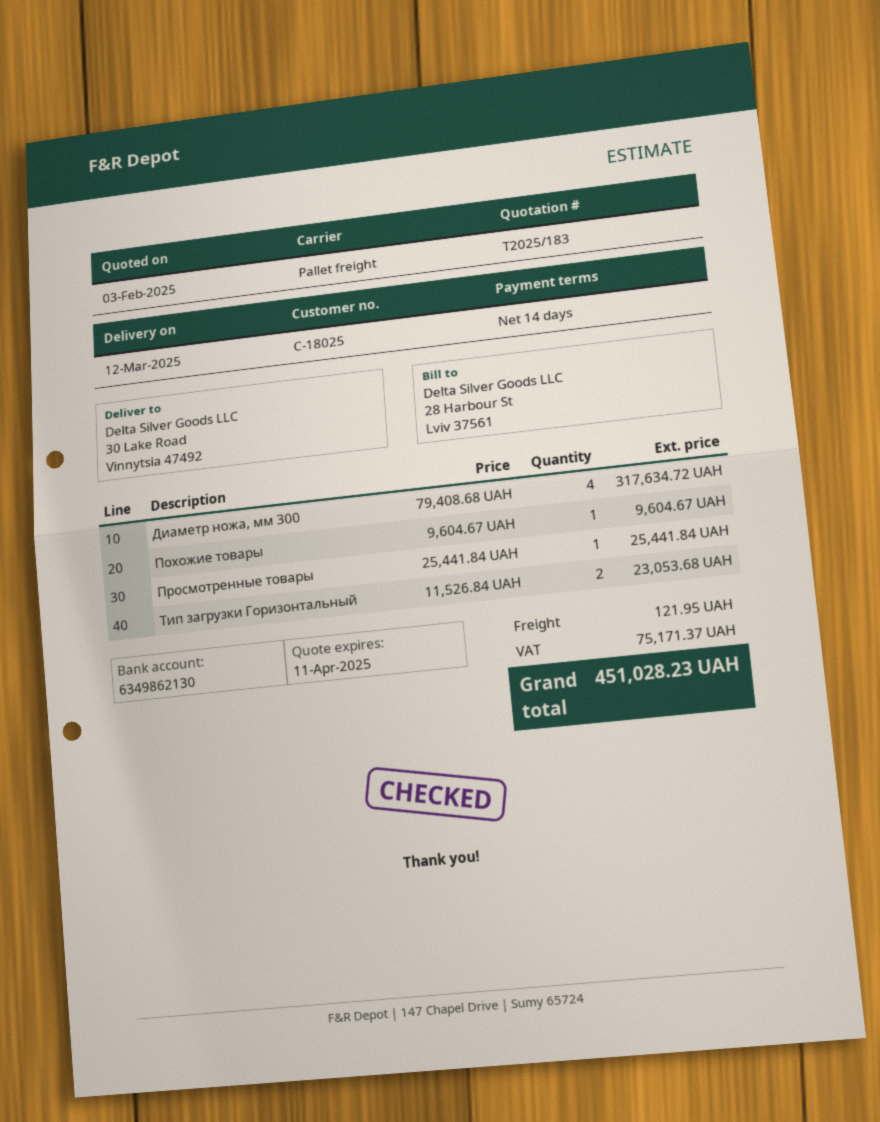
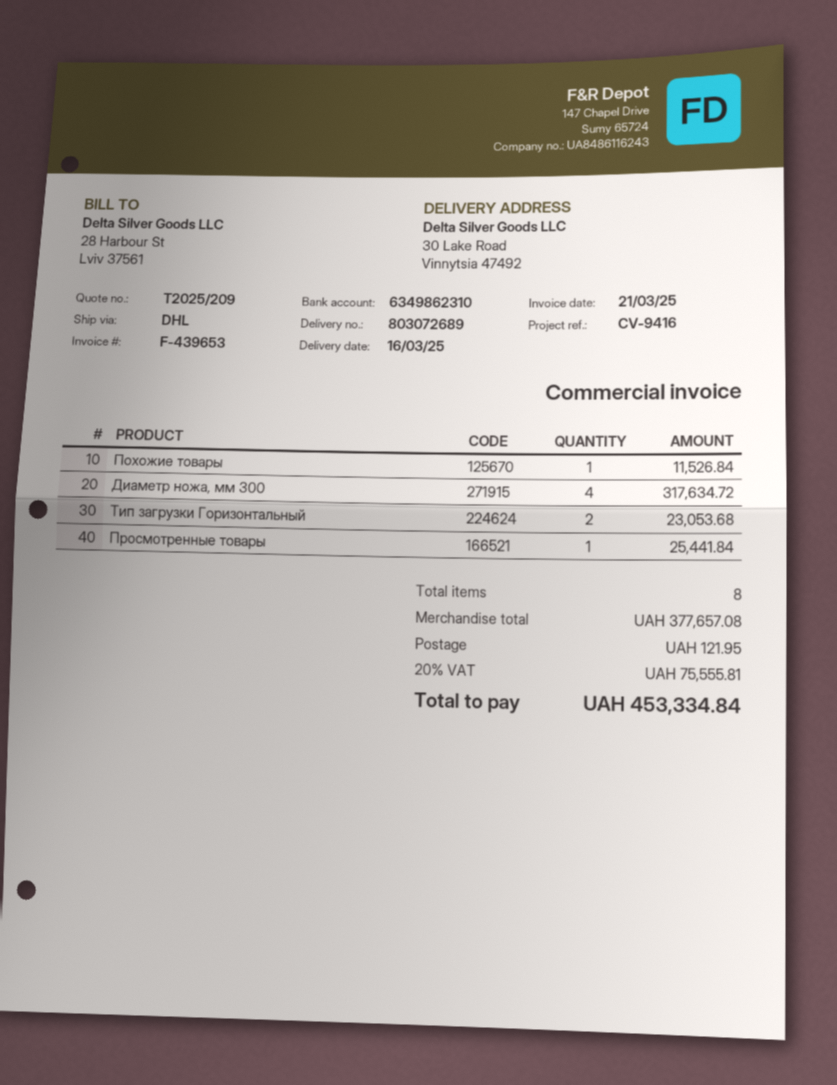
quote number: T2025/183 -> T2025/209
delivery date: 2025-03-12 -> 2025-03-16
bank account: 6349862130 -> 6349862310
shipping method: pallet freight -> DHL
Похожие товары: 1 for 9604.67 -> 1 for 11526.84
tax: 75171.37 -> 75555.81
total: 451028.23 -> 453334.84

